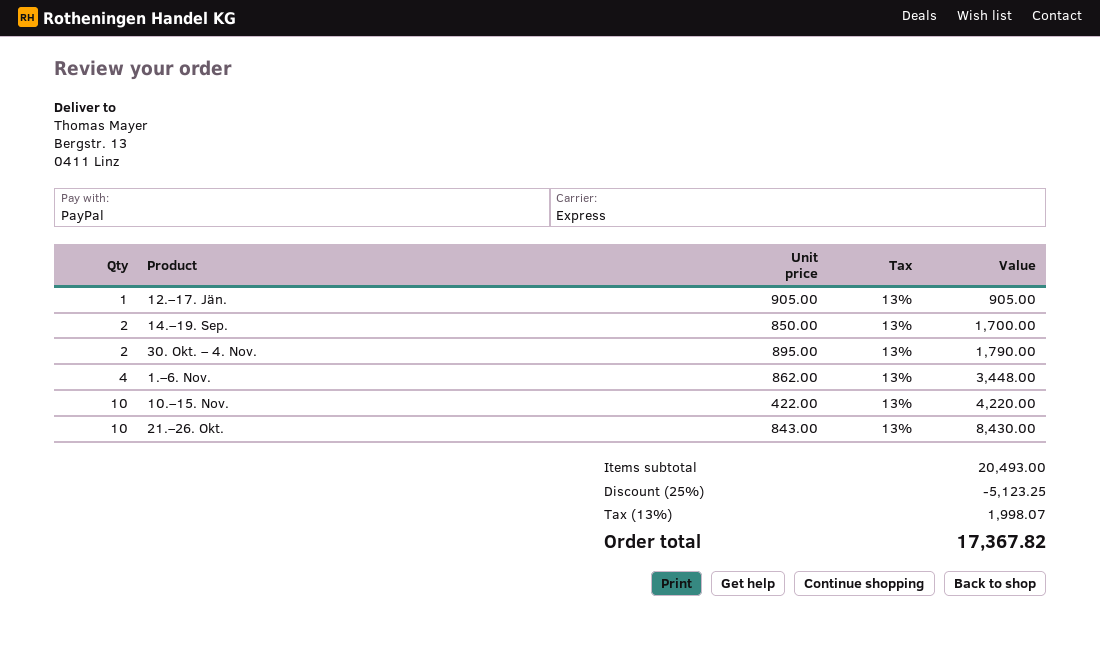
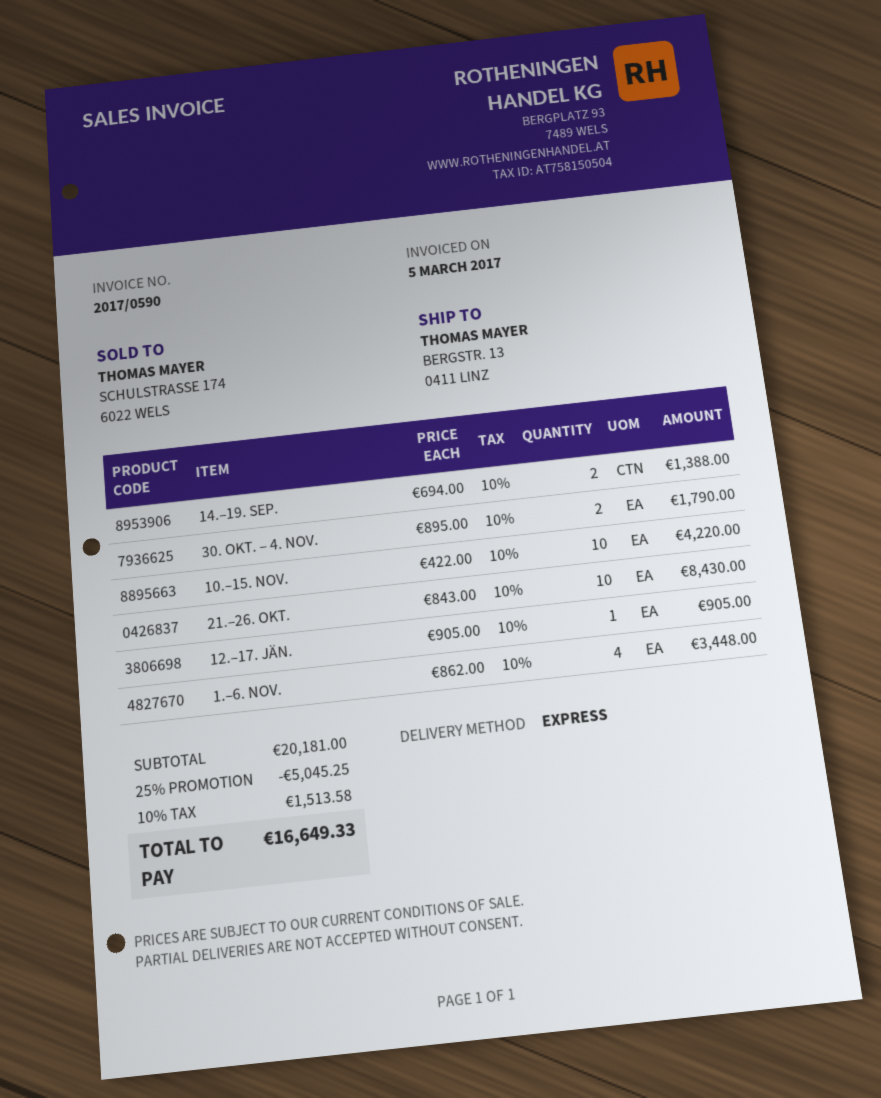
14.–19. Sep.: 2 x 850.00 = 1700.00 -> 2 x 694.00 = 1388.00
subtotal: 20493.00 -> 20181.00
discount: 25% = 5123.25 -> 25% = 5045.25
tax: 13% = 1998.07 -> 10% = 1513.58
total: 17367.82 -> 16649.33

